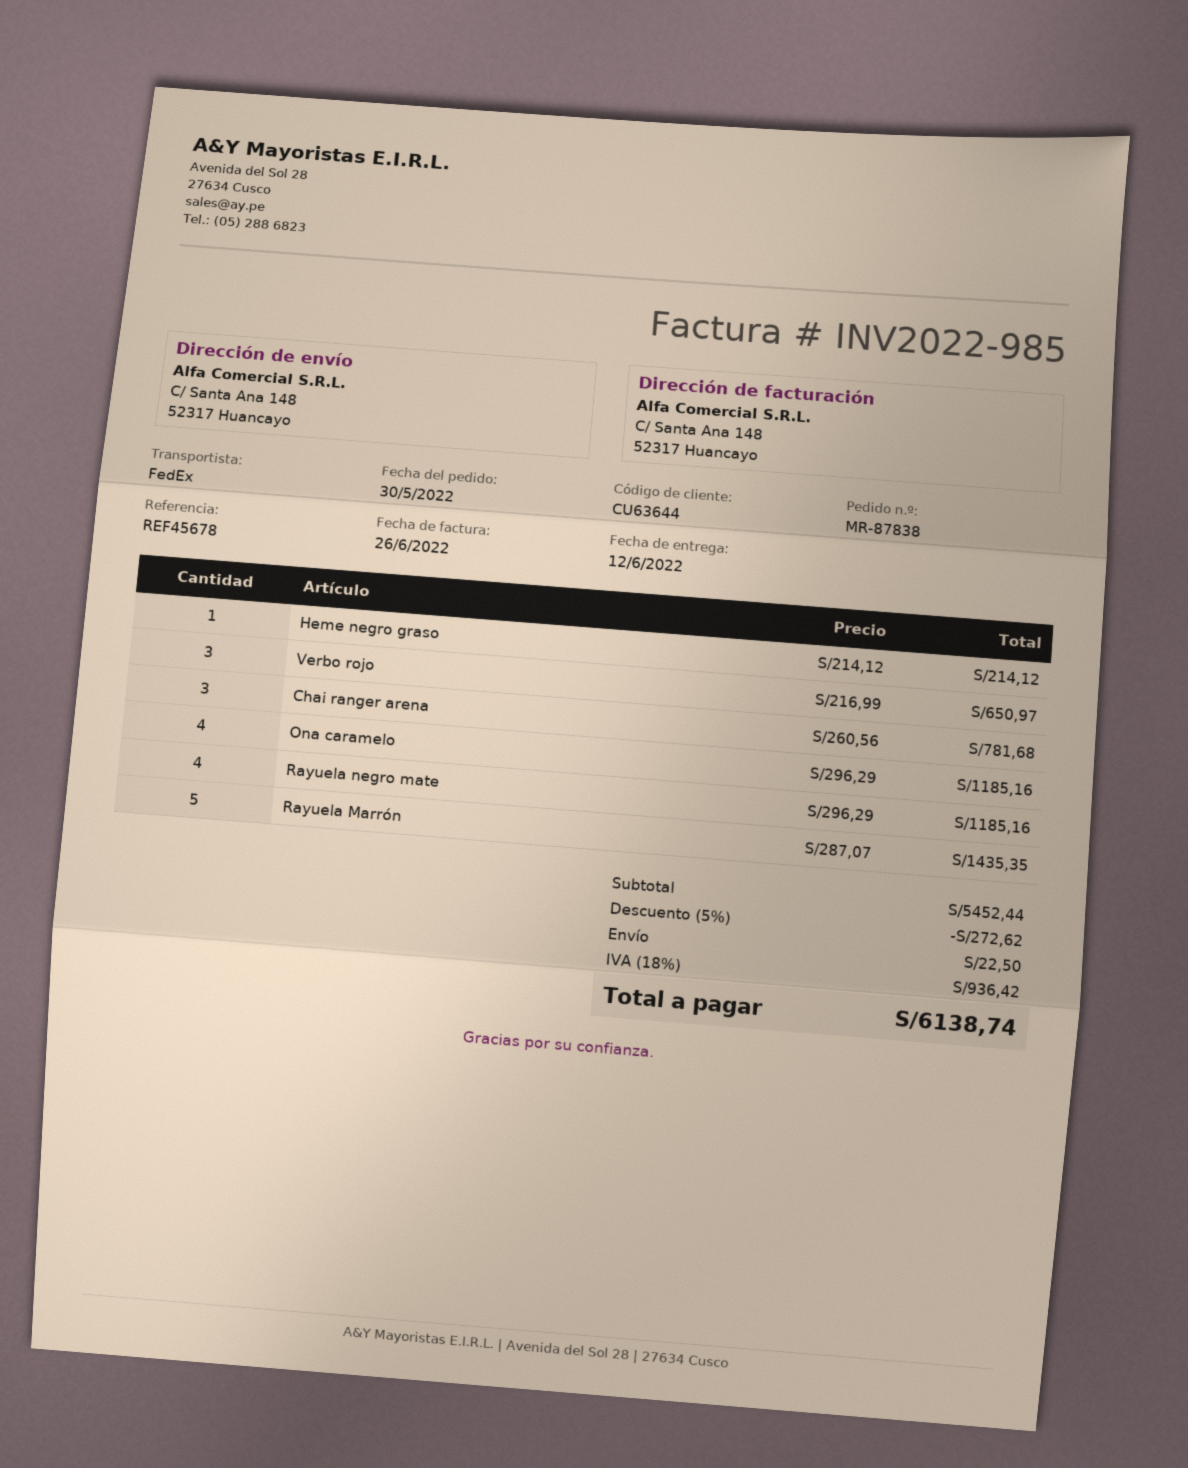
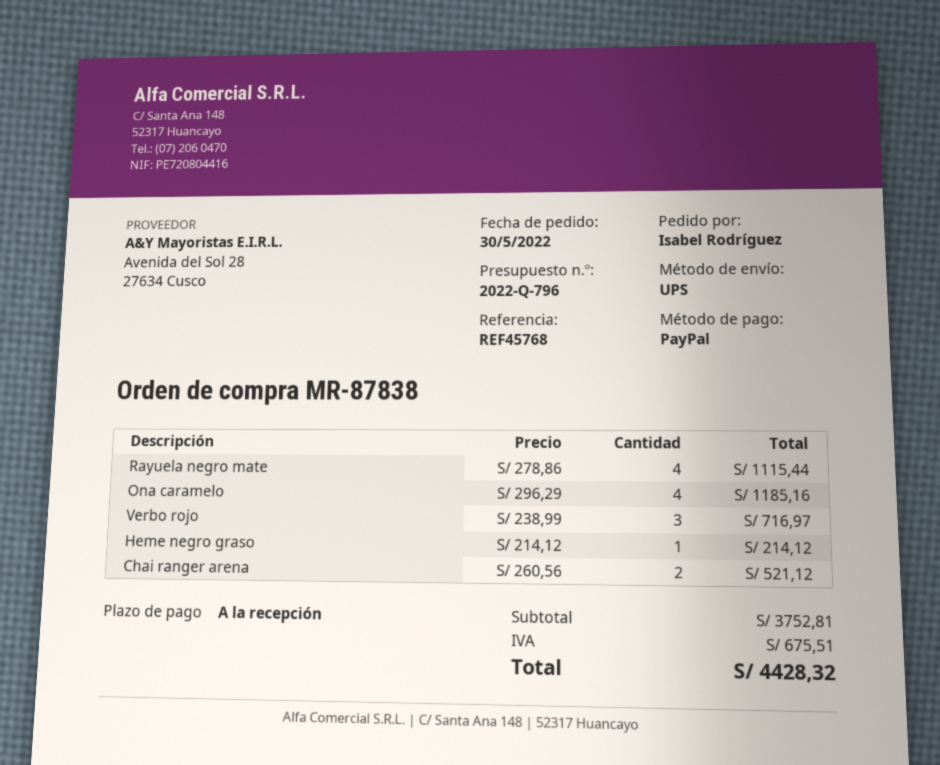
reference: REF45678 -> REF45768
shipping method: FedEx -> UPS
Verbo rojo: 3 x 216.99 = 650.97 -> 3 x 238.99 = 716.97
Chai ranger arena: 3 x 260.56 = 781.68 -> 2 x 260.56 = 521.12
Rayuela negro mate: 4 x 296.29 = 1185.16 -> 4 x 278.86 = 1115.44
Rayuela Marrón: 5 x 287.07 = 1435.35 -> none
subtotal: 5452.44 -> 3752.81
discount: 5% = 272.62 -> none
shipping: 22.50 -> none
tax: 936.42 -> 675.51
total: 6138.74 -> 4428.32

